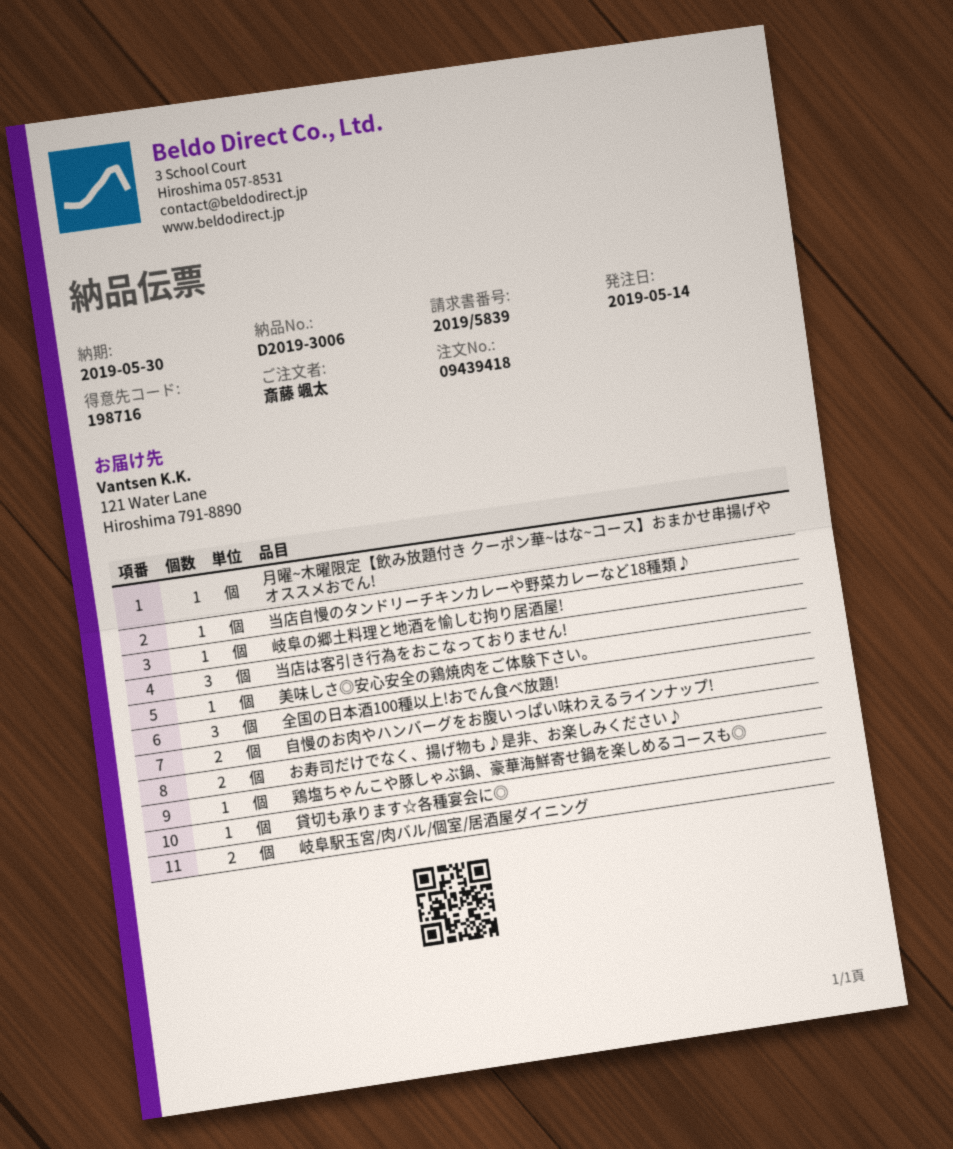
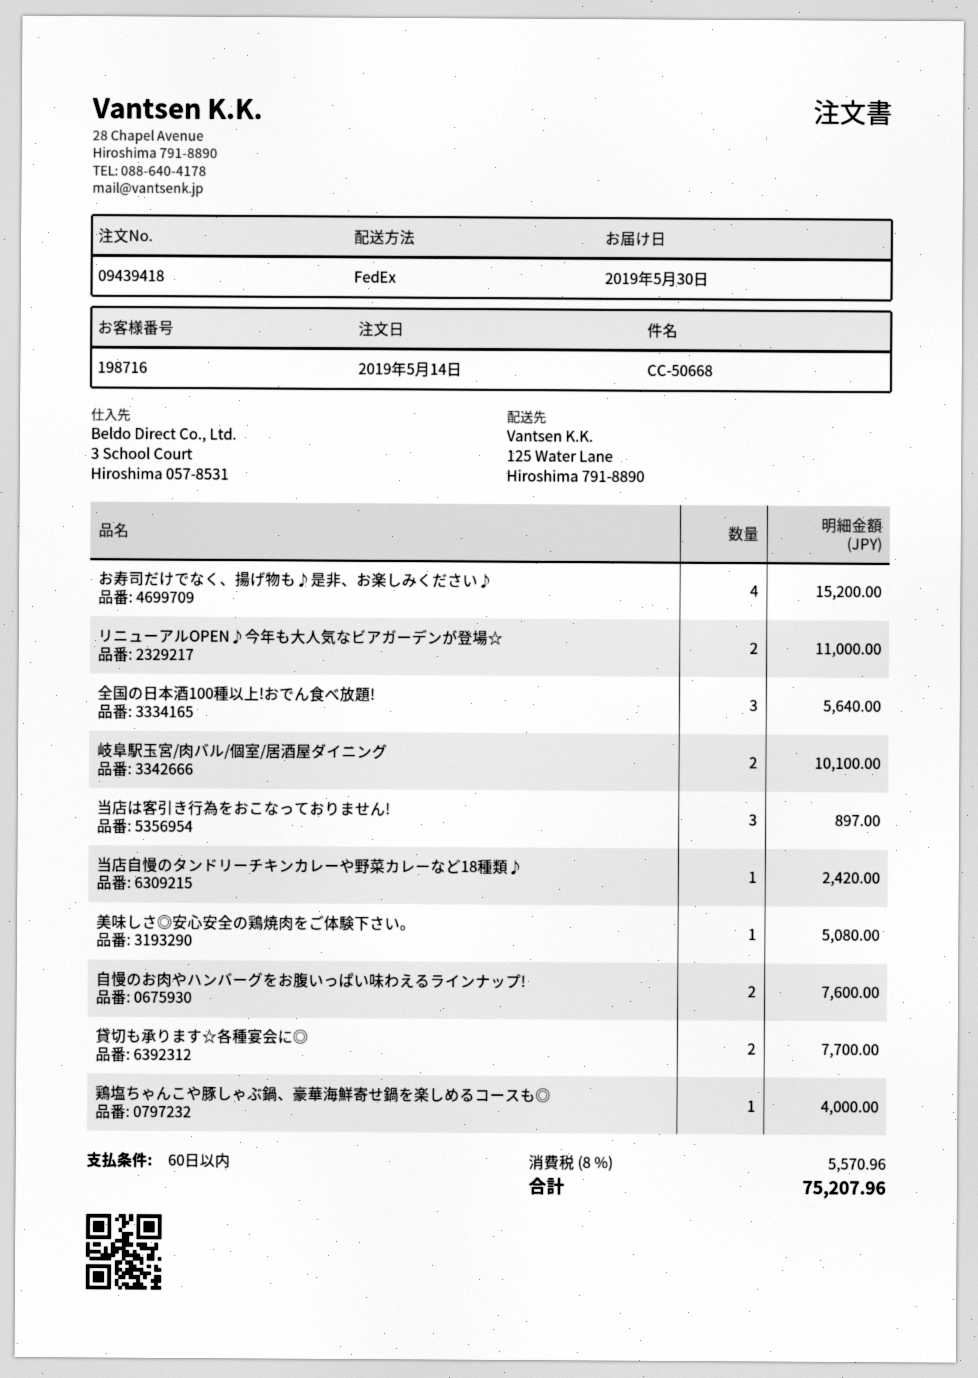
ship to: 121 Water Lane, Hiroshima 791-8890 -> 125 Water Lane, Hiroshima 791-8890
月曜~木曜限定【飲み放題付き クーポン華~はな~コース】おまかせ串揚げやオススメおでん!: 1 -> none
岐阜の郷土料理と地酒を愉しむ拘り居酒屋!: 1 -> none
お寿司だけでなく、揚げ物も♪是非、お楽しみください♪: 2 -> 4
貸切も承ります☆各種宴会に◎: 1 -> 2
リニューアルOPEN♪今年も大人気なビアガーデンが登場☆: none -> 2

